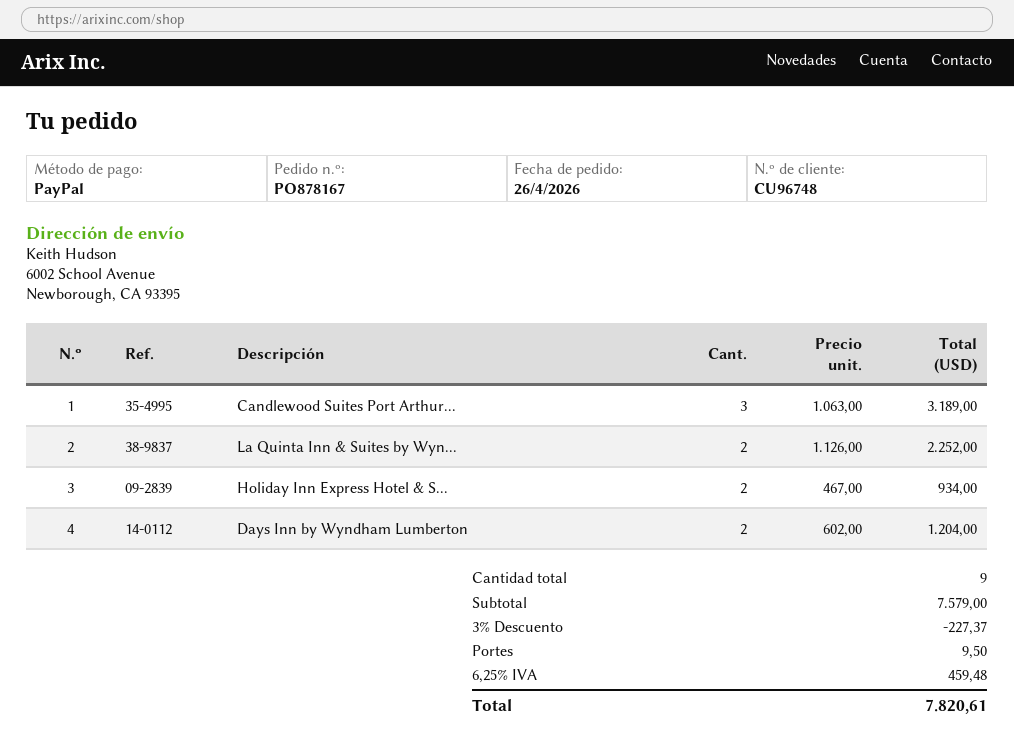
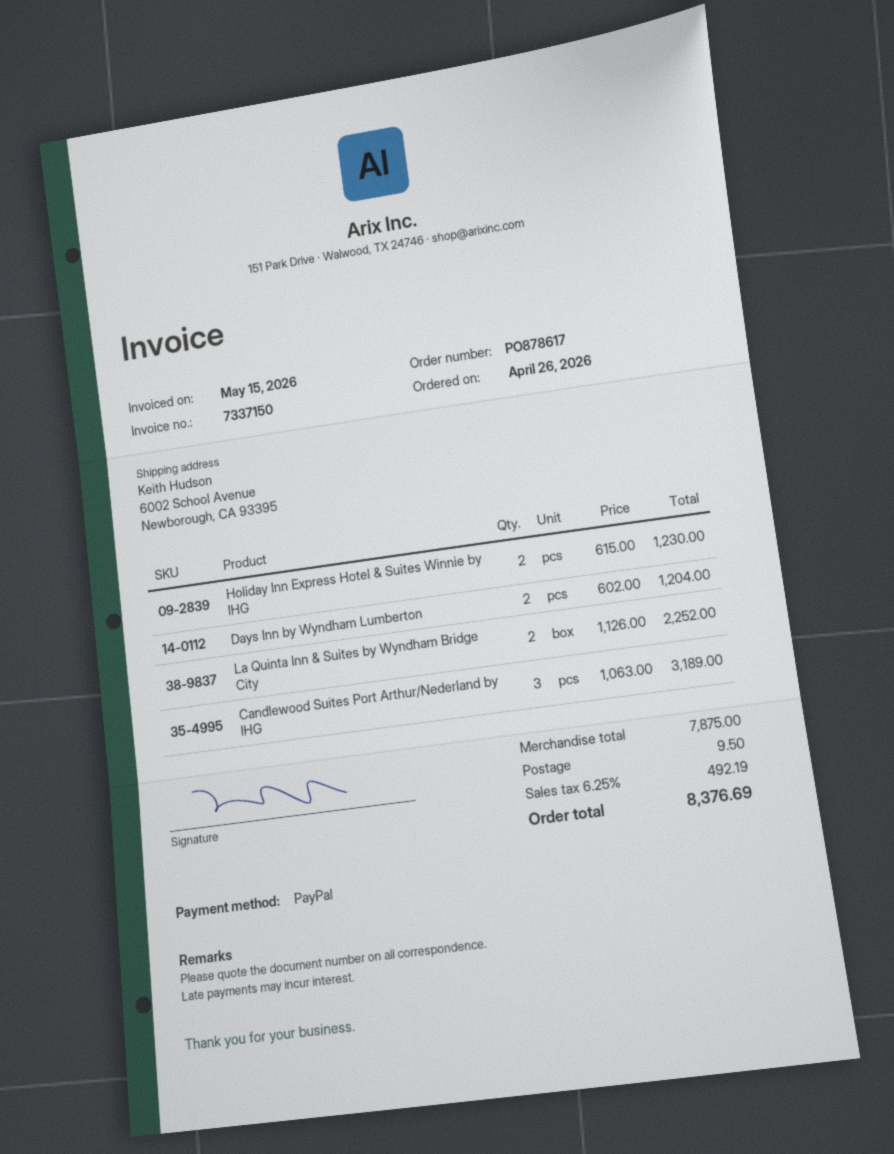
order number: PO878167 -> PO878617
Holiday Inn Express Hotel & S...: 2 x 467.00 = 934.00 -> 2 x 615.00 = 1230.00
subtotal: 7579.00 -> 7875.00
discount: 3% = 227.37 -> none
tax: 6.25% = 459.48 -> 6.25% = 492.19
total: 7820.61 -> 8376.69

